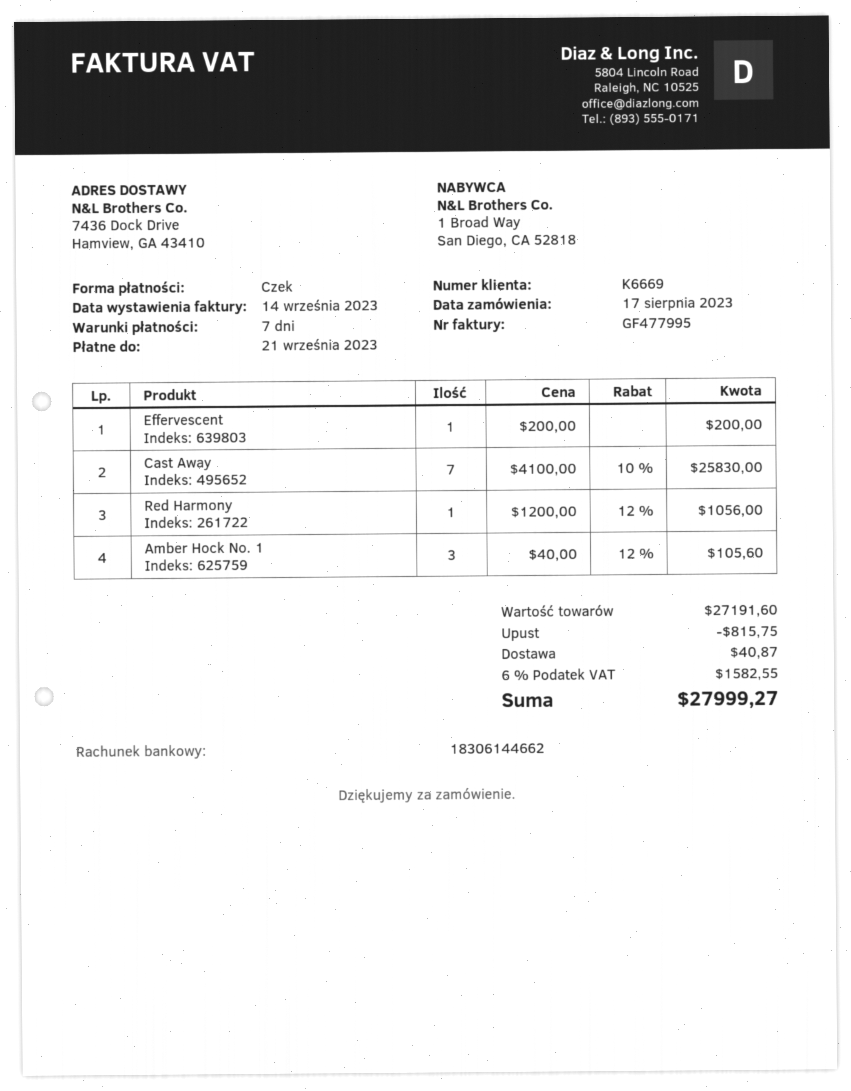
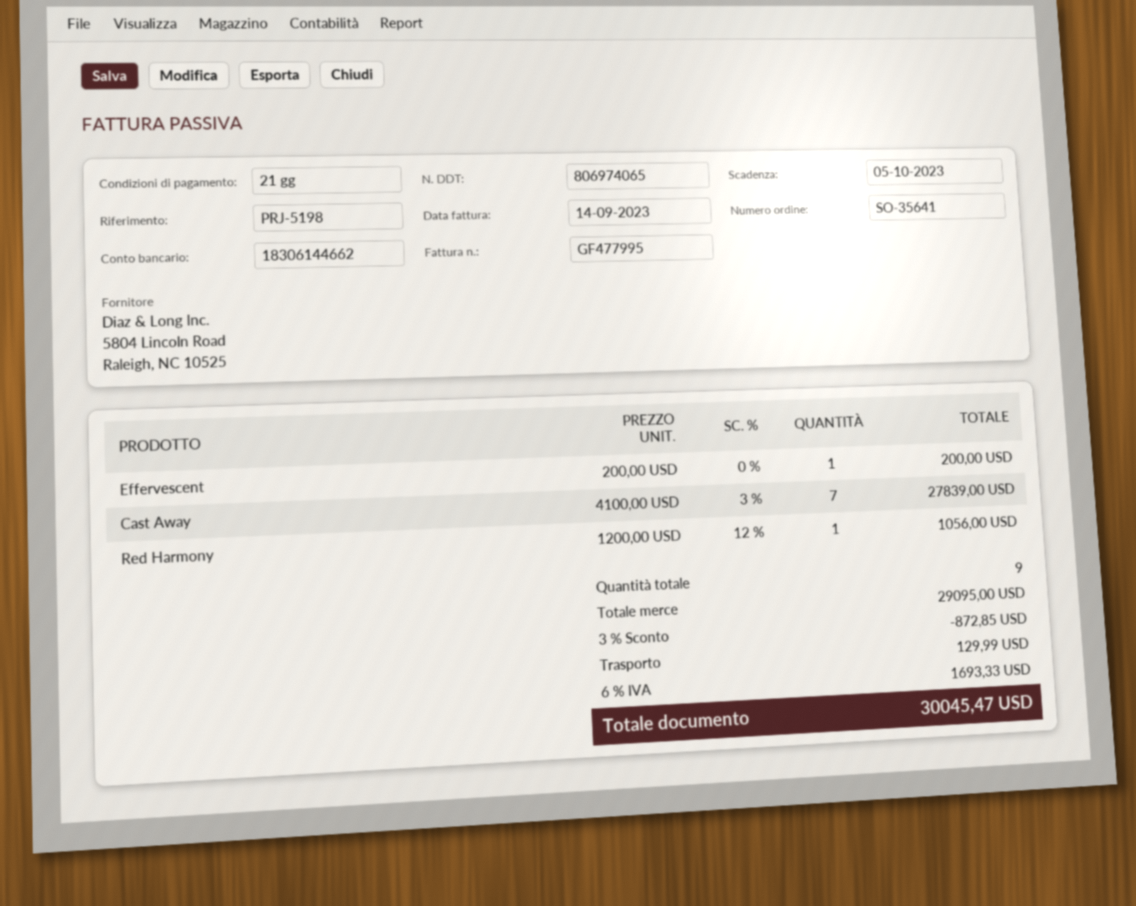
payment terms: 7 days -> 21 days
due date: 2023-09-21 -> 2023-10-05
Cast Away: 7 x 4100.00 - 10% = 25830.00 -> 7 x 4100.00 - 3% = 27839.00
Amber Hock No. 1: 3 x 40.00 - 12% = 105.60 -> none
subtotal: 27191.60 -> 29095.00
discount: 815.75 -> 872.85
shipping: 40.87 -> 129.99
tax: 6% = 1582.55 -> 6% = 1693.33
total: 27999.27 -> 30045.47

